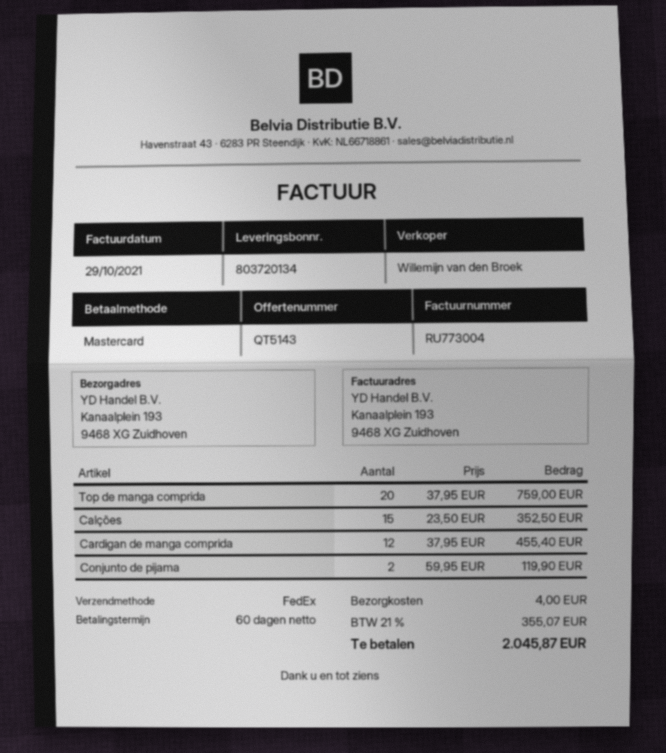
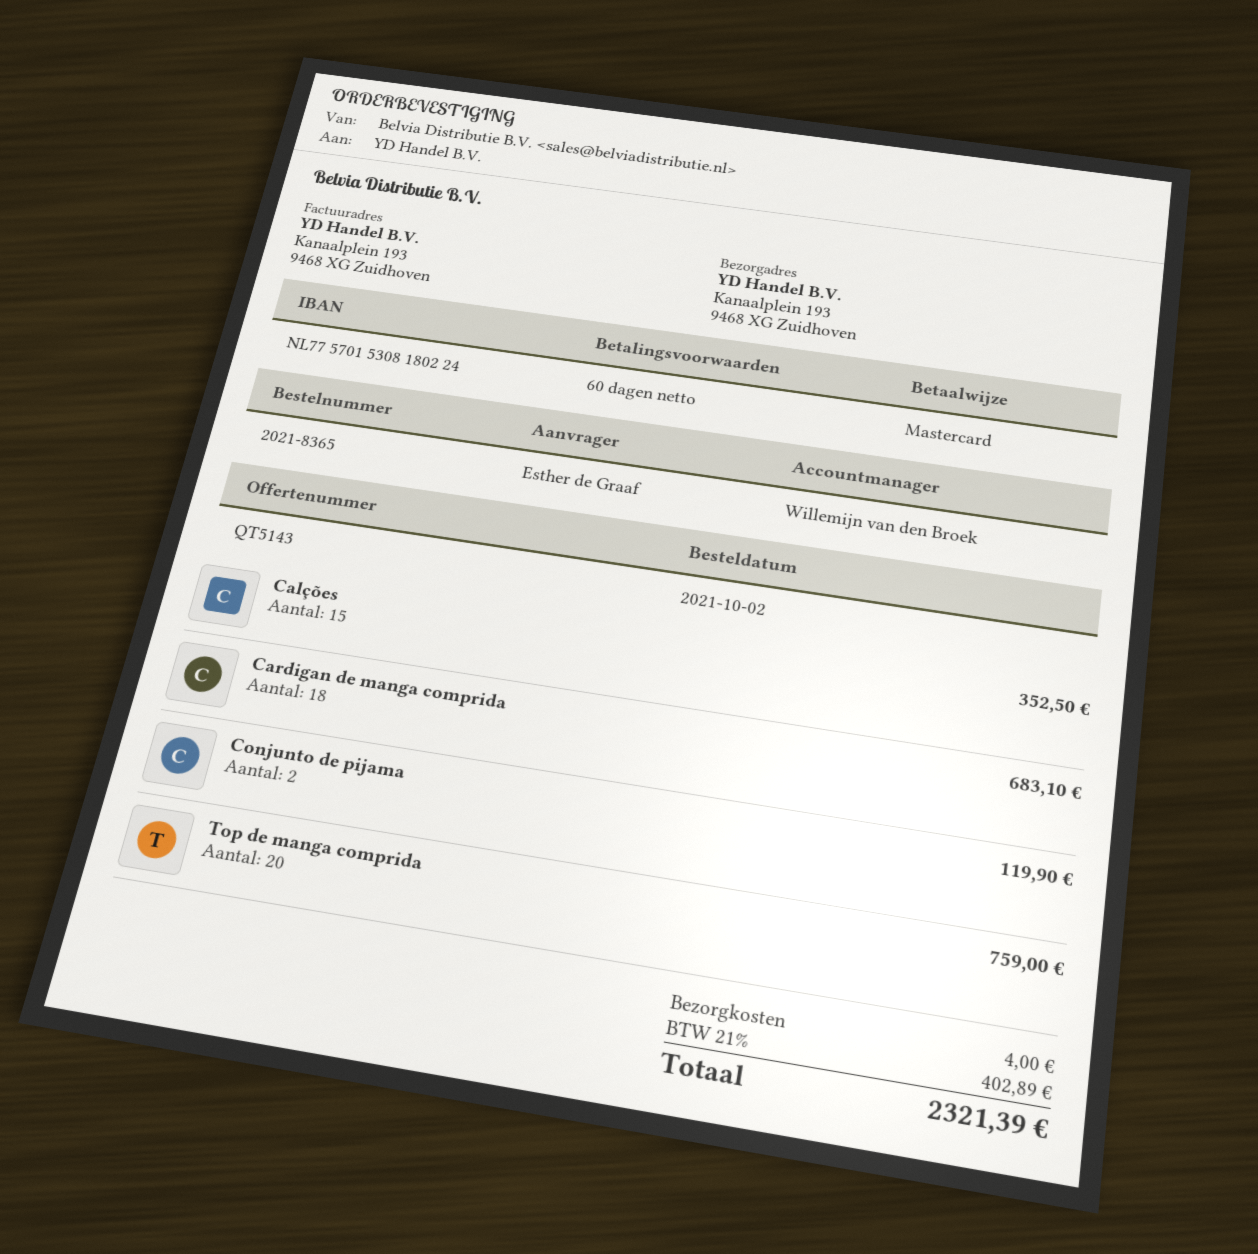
Cardigan de manga comprida: 12 for 455.40 -> 18 for 683.10
tax: 21% = 355.07 -> 21% = 402.89
total: 2045.87 -> 2321.39

